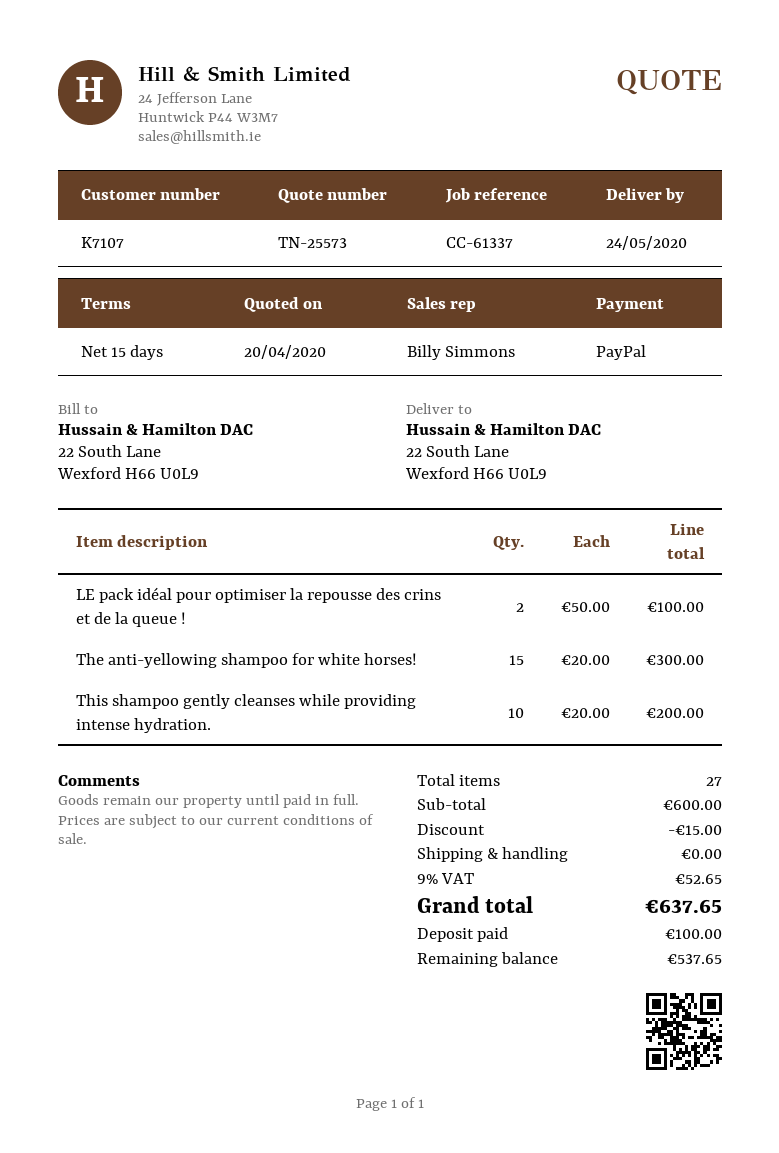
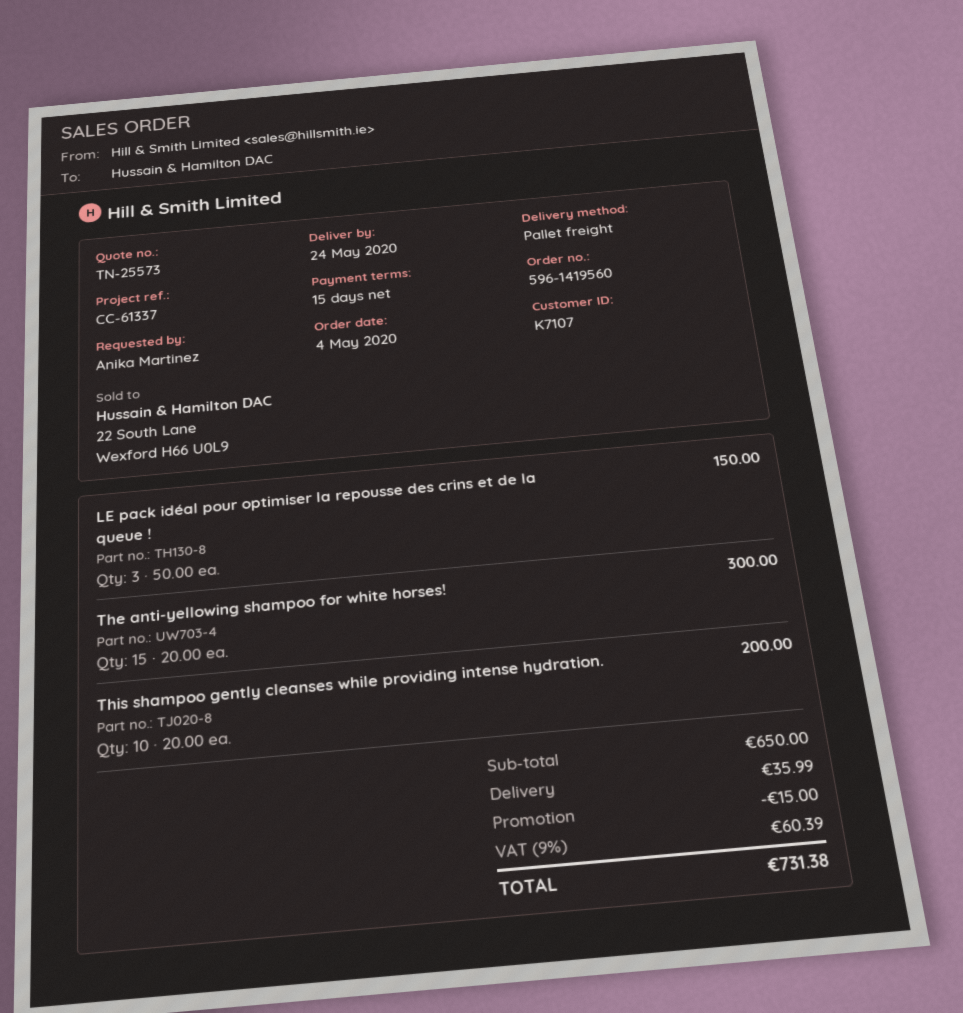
LE pack idéal pour optimiser la repousse des crins et de la queue !: 2 x 50.00 = 100.00 -> 3 x 50.00 = 150.00
subtotal: 600.00 -> 650.00
shipping: 0.00 -> 35.99
tax: 9% = 52.65 -> 9% = 60.39
total: 637.65 -> 731.38

